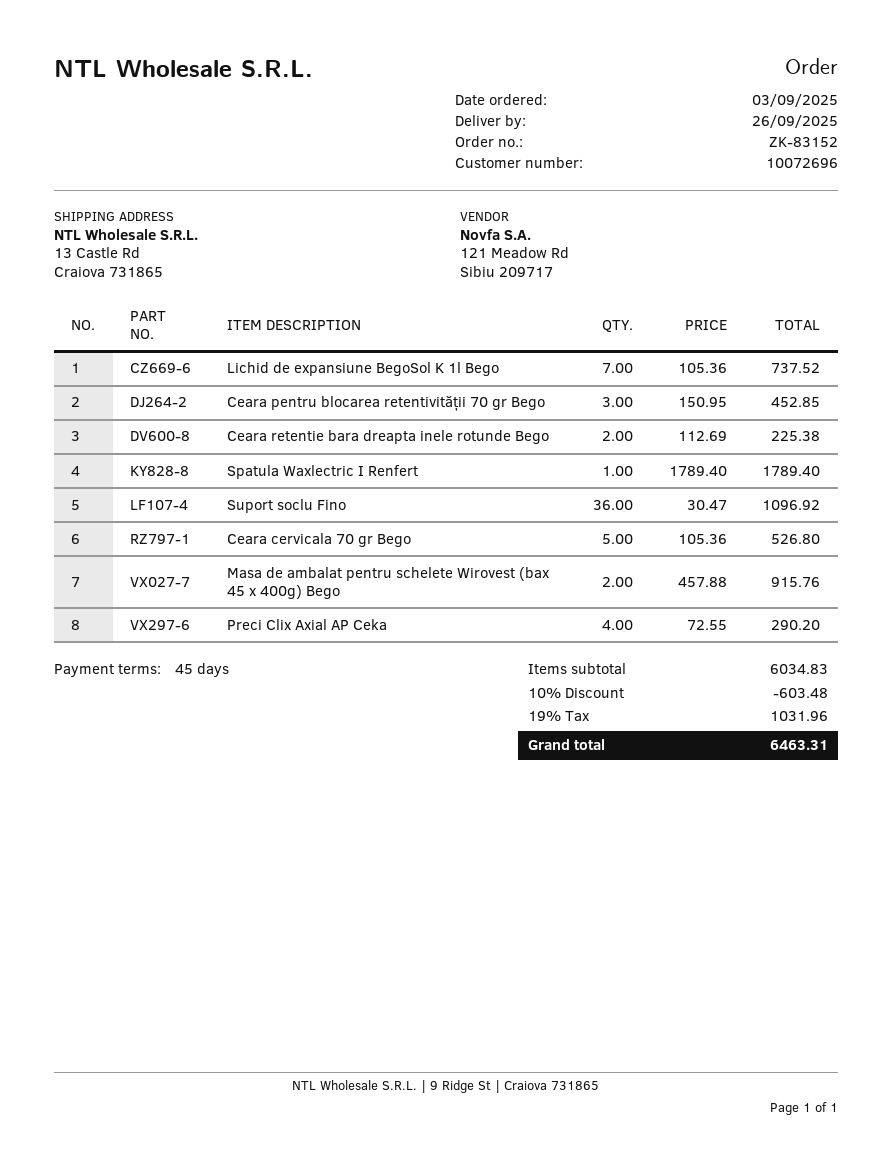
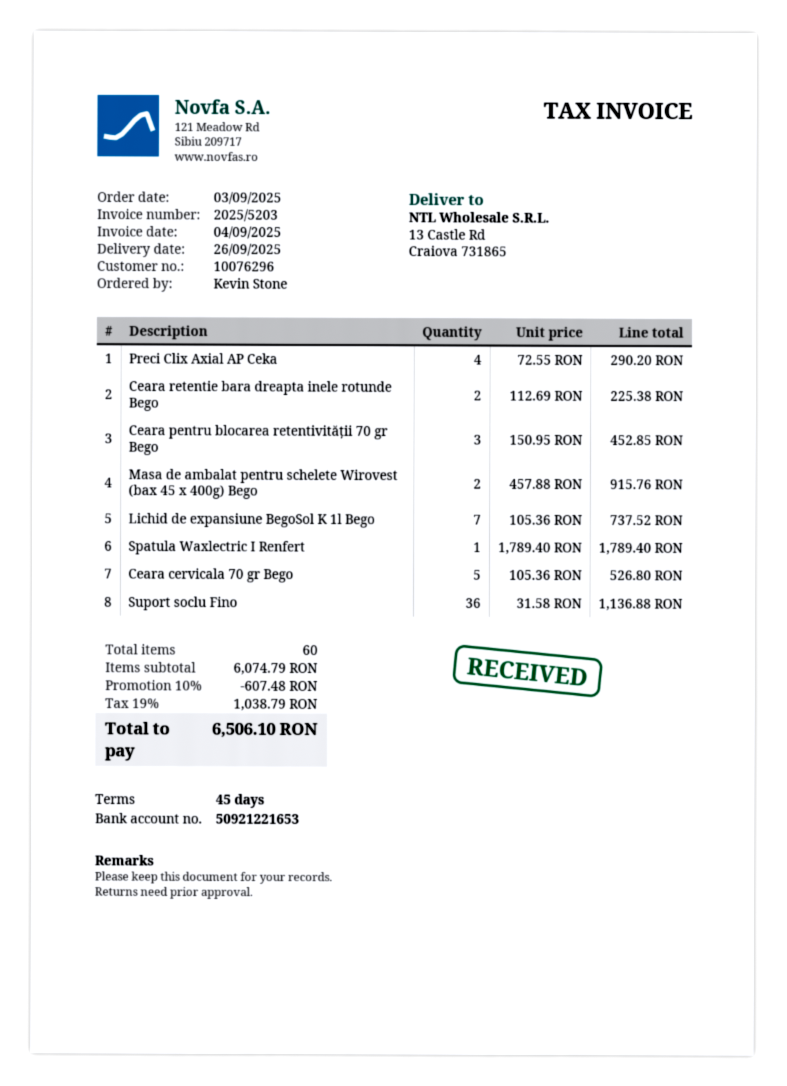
customer number: 10072696 -> 10076296
Suport soclu Fino: 36 x 30.47 = 1096.92 -> 36 x 31.58 = 1136.88
subtotal: 6034.83 -> 6074.79
discount: 10% = 603.48 -> 10% = 607.48
tax: 19% = 1031.96 -> 19% = 1038.79
total: 6463.31 -> 6506.10

